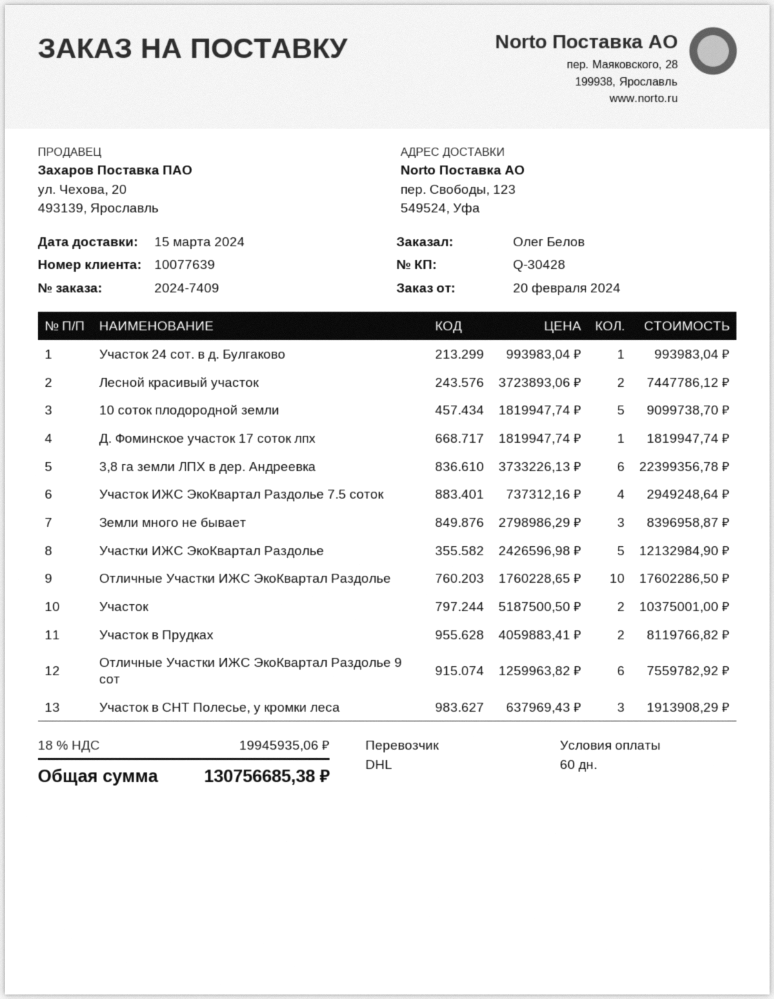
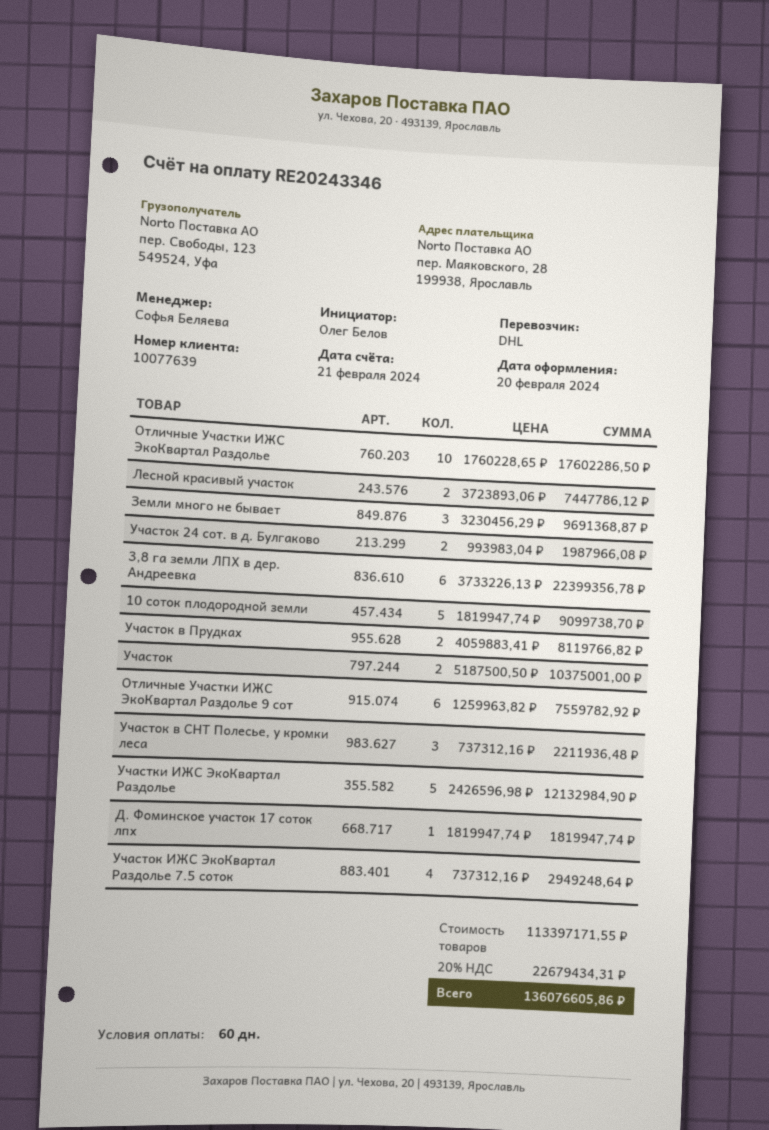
Участок 24 сот. в д. Булгаково: 1 x 993983.04 = 993983.04 -> 2 x 993983.04 = 1987966.08
Земли много не бывает: 3 x 2798986.29 = 8396958.87 -> 3 x 3230456.29 = 9691368.87
Участок в СНТ Полесье, у кромки леса: 3 x 637969.43 = 1913908.29 -> 3 x 737312.16 = 2211936.48
tax: 18% = 19945935.06 -> 20% = 22679434.31
total: 130756685.38 -> 136076605.86

